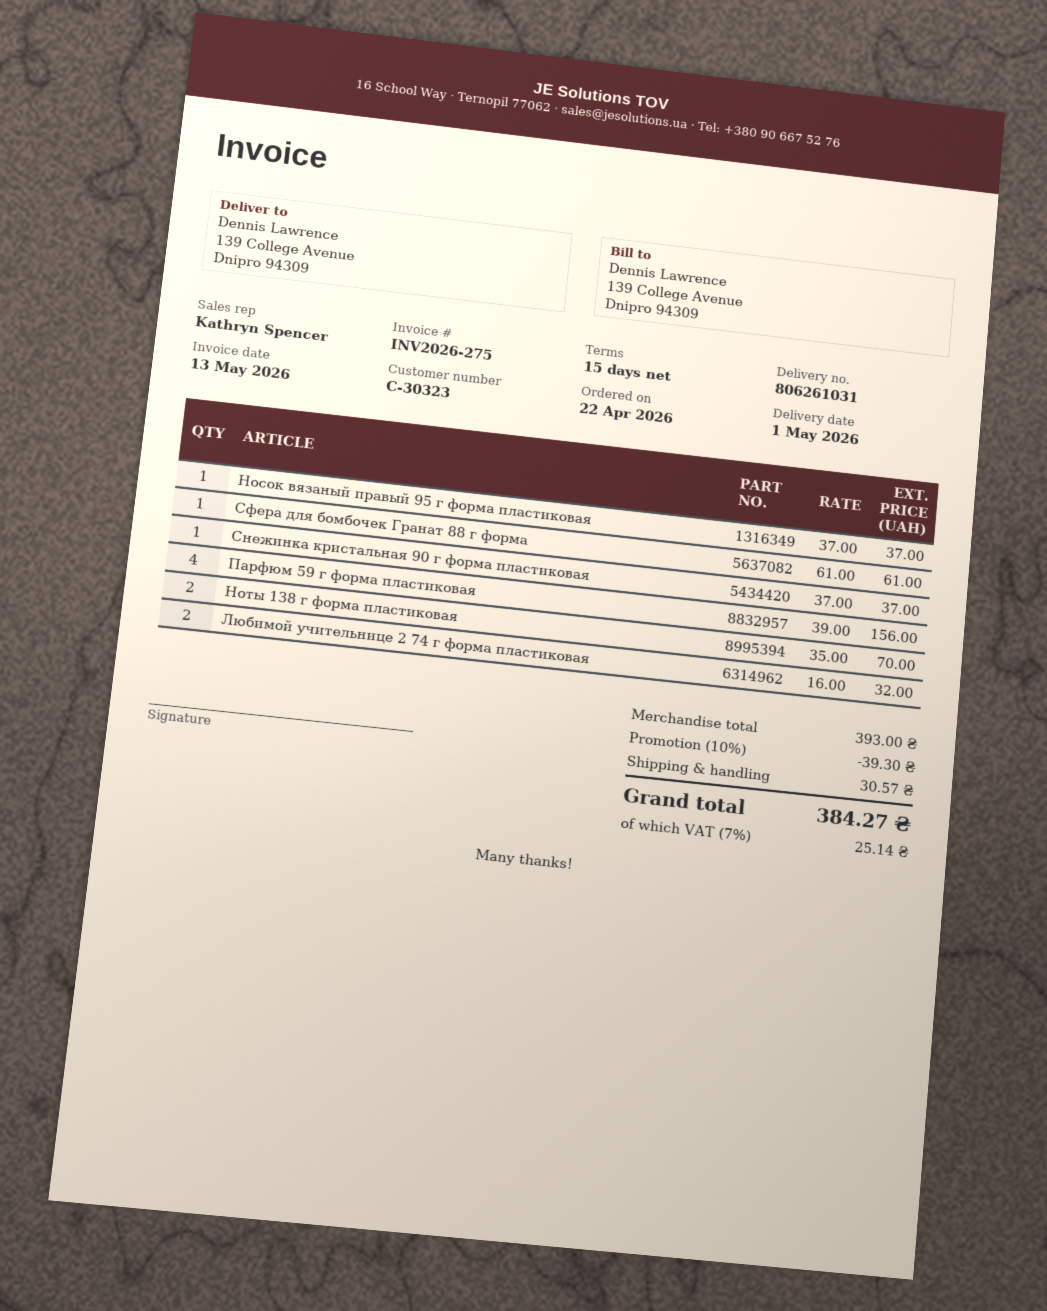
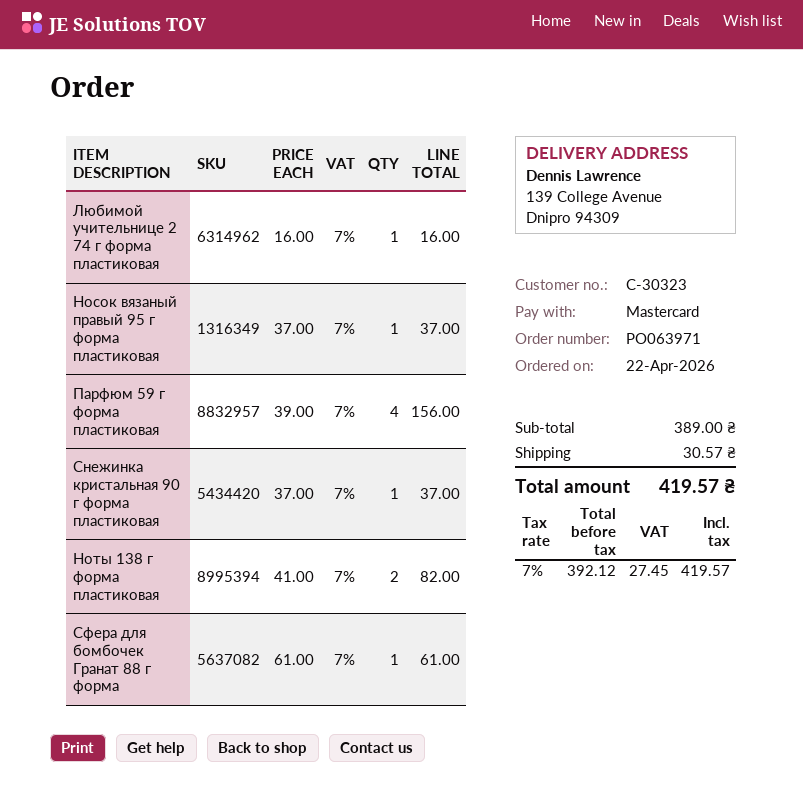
Ноты 138 г форма пластиковая: 2 x 35.00 = 70.00 -> 2 x 41.00 = 82.00
Любимой учительнице 2 74 г форма пластиковая: 2 x 16.00 = 32.00 -> 1 x 16.00 = 16.00
subtotal: 393.00 -> 389.00
discount: 10% = 39.30 -> none
tax: 7% = 25.14 -> 7% = 27.45
total: 384.27 -> 419.57

